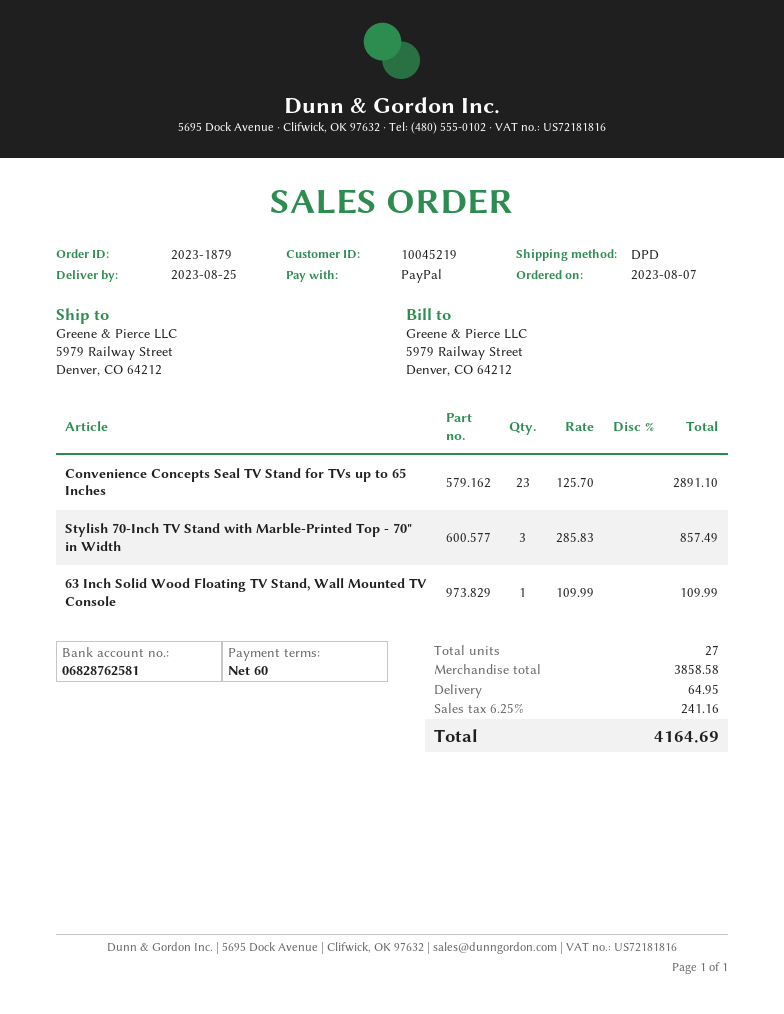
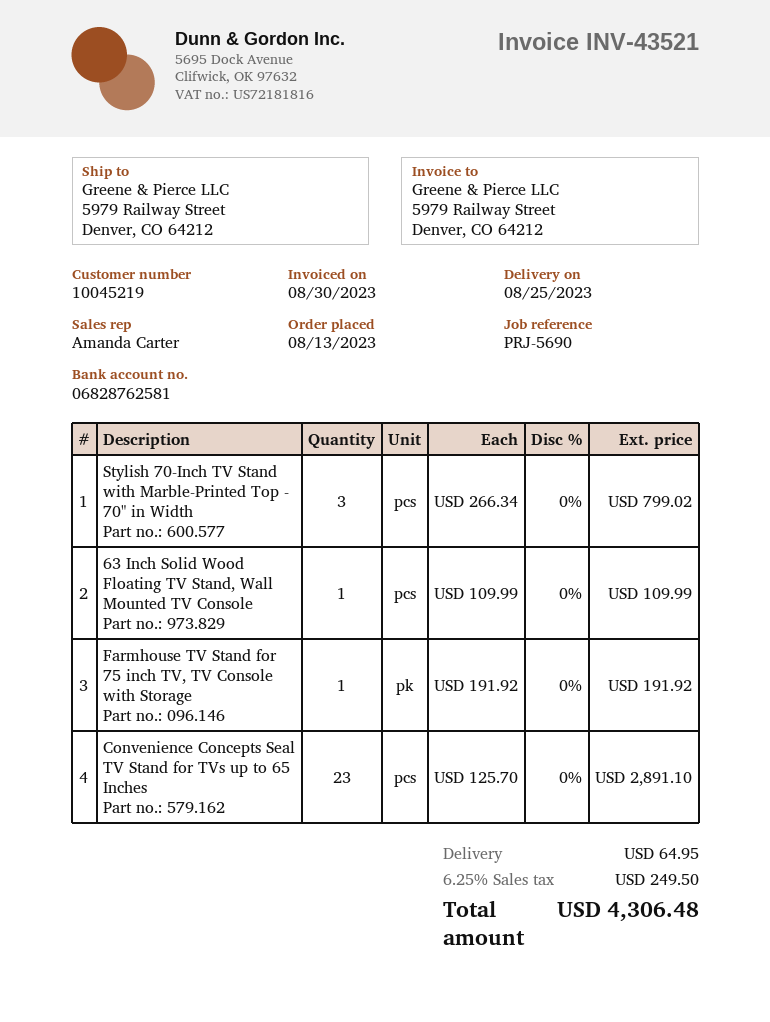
order date: 2023-08-07 -> 2023-08-13
Stylish 70-Inch TV Stand with Marble-Printed Top - 70" in Width: 3 x 285.83 = 857.49 -> 3 x 266.34 = 799.02
Farmhouse TV Stand for 75 inch TV, TV Console with Storage: none -> 1 x 191.92 = 191.92
tax: 6.25% = 241.16 -> 6.25% = 249.50
total: 4164.69 -> 4306.48

